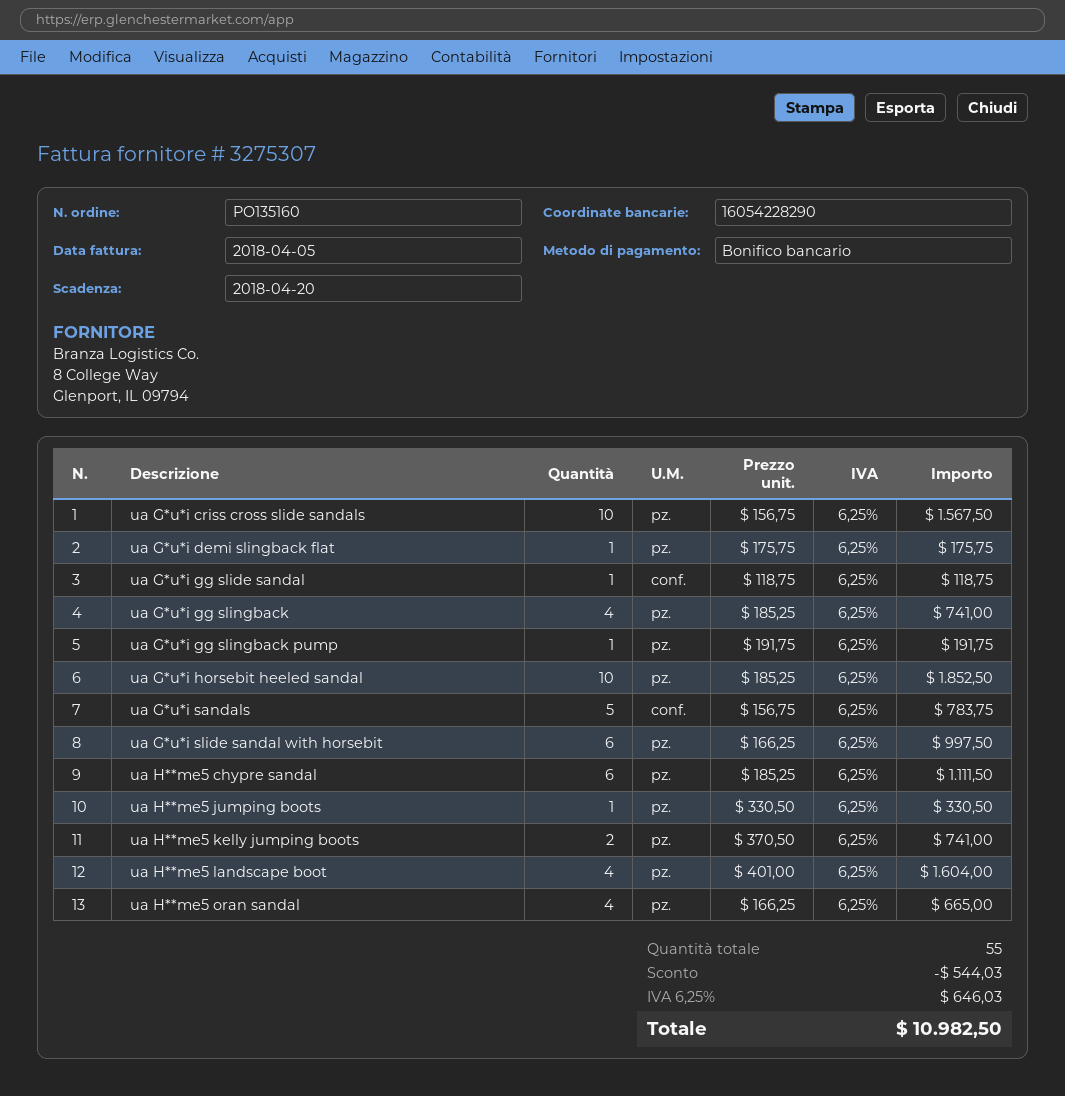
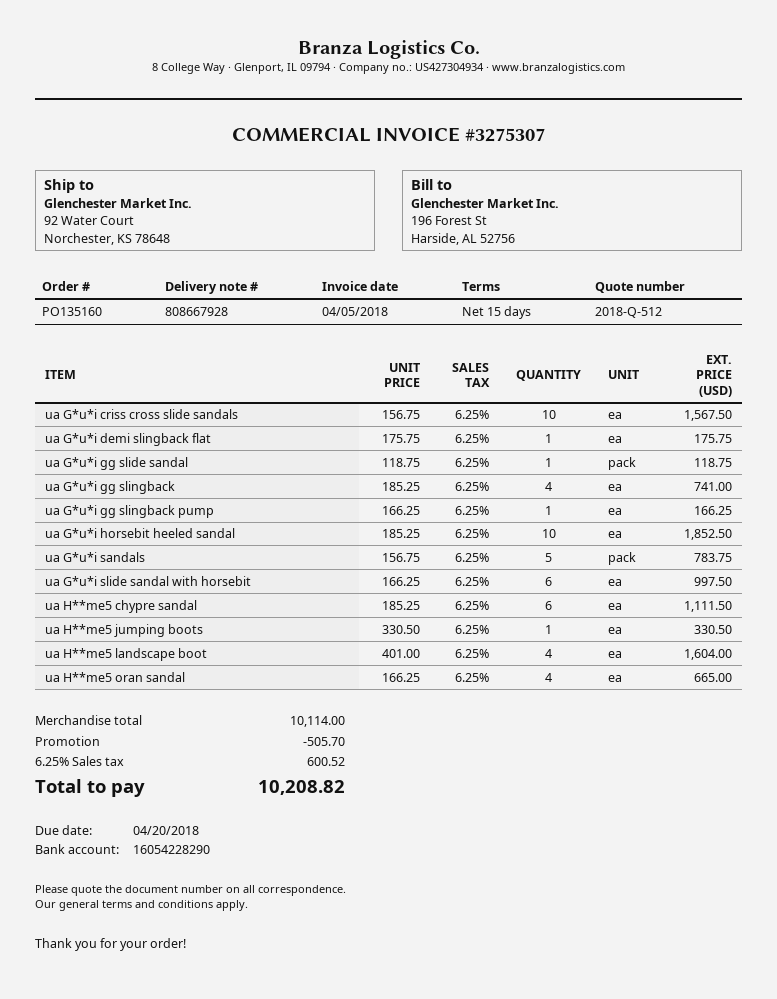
ua G*u*i gg slingback pump: 1 x 191.75 = 191.75 -> 1 x 166.25 = 166.25
ua H**me5 kelly jumping boots: 2 x 370.50 = 741.00 -> none
discount: 544.03 -> 505.70
tax: 6.25% = 646.03 -> 6.25% = 600.52
total: 10982.50 -> 10208.82

